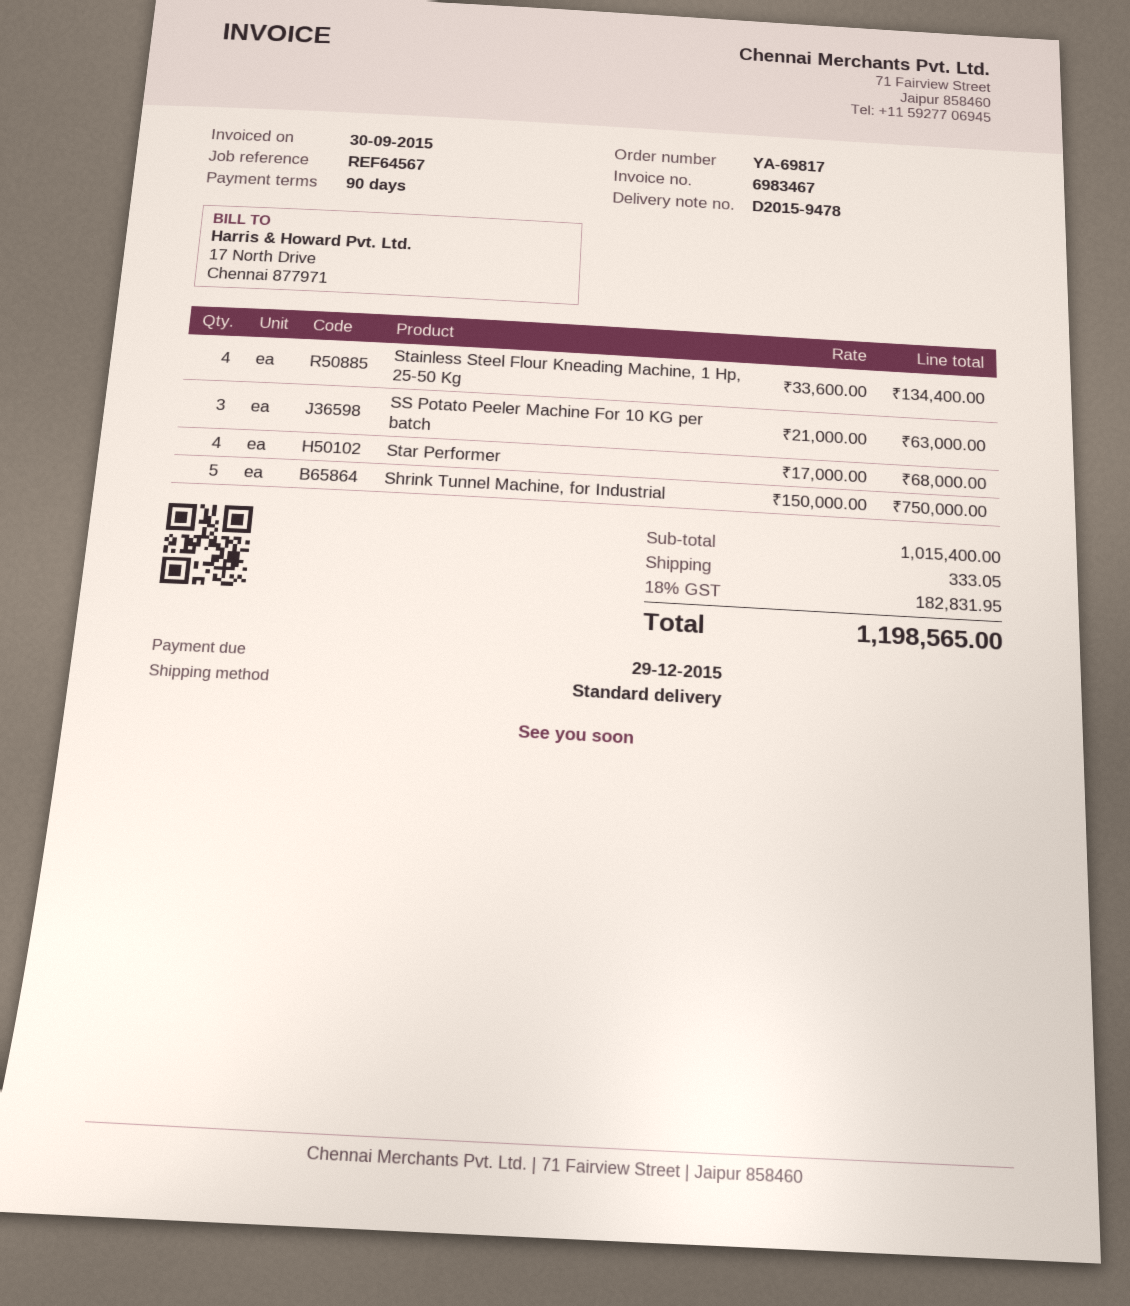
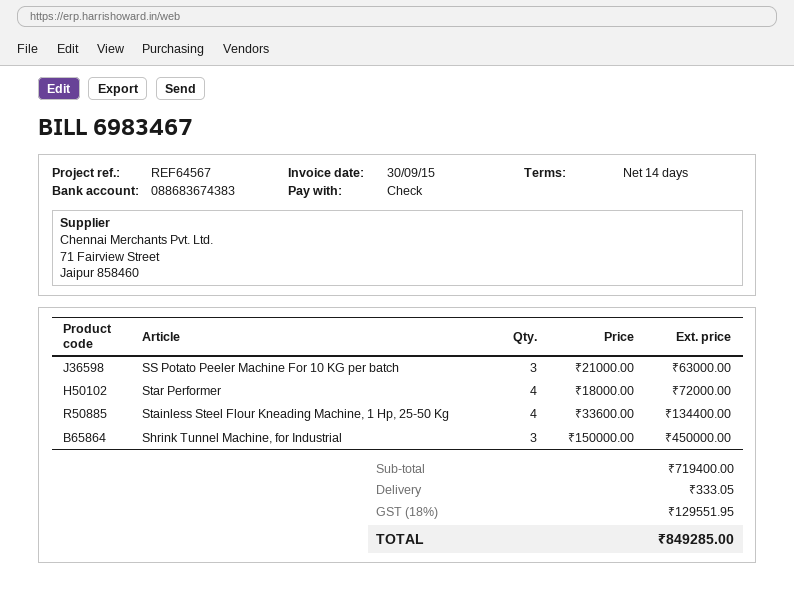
payment terms: 90 days -> 14 days
Star Performer: 4 x 17000.00 = 68000.00 -> 4 x 18000.00 = 72000.00
Shrink Tunnel Machine, for Industrial: 5 x 150000.00 = 750000.00 -> 3 x 150000.00 = 450000.00
subtotal: 1015400.00 -> 719400.00
tax: 18% = 182831.95 -> 18% = 129551.95
total: 1198565.00 -> 849285.00

